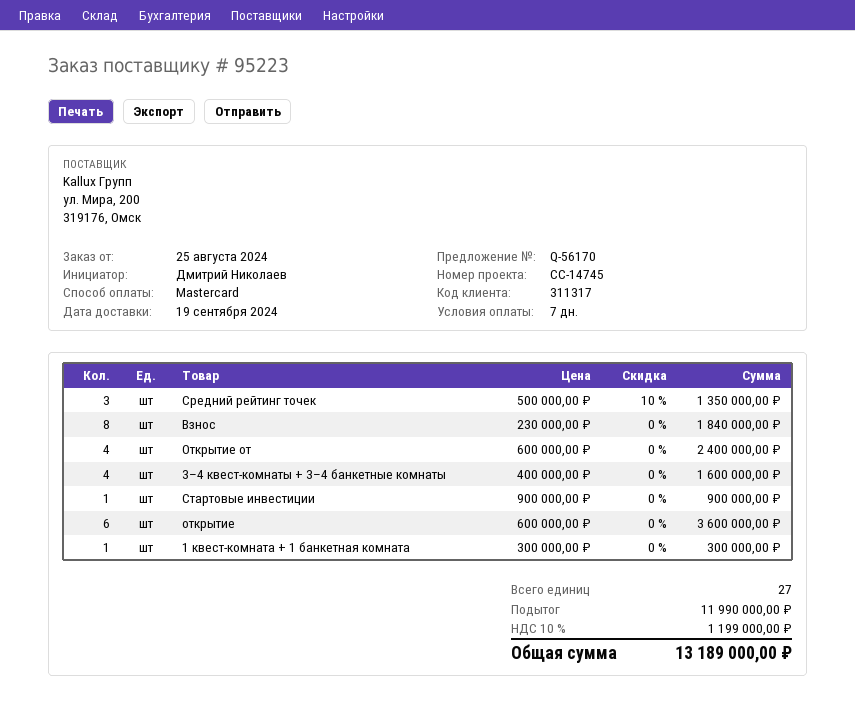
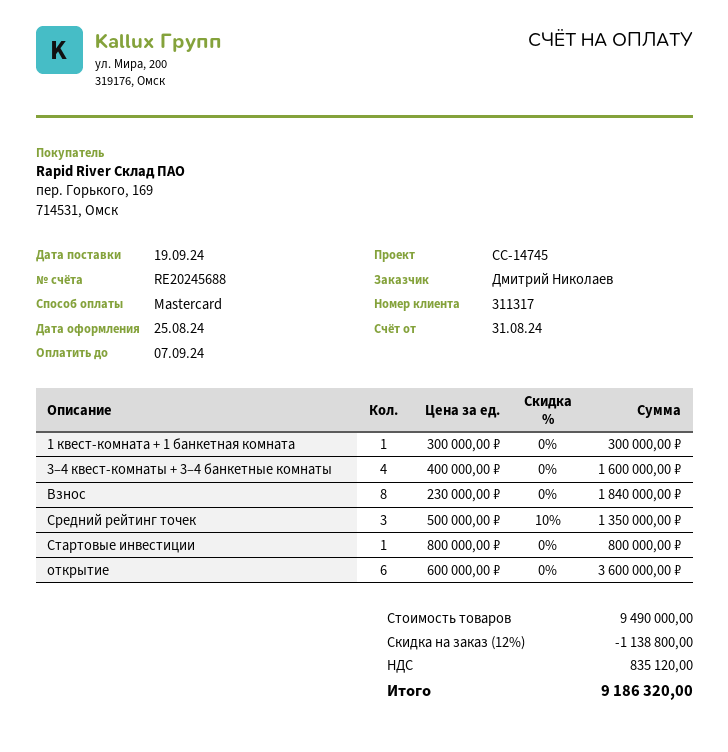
Открытие от: 4 x 600000.00 = 2400000.00 -> none
Стартовые инвестиции: 1 x 900000.00 = 900000.00 -> 1 x 800000.00 = 800000.00
subtotal: 11990000.00 -> 9490000.00
discount: none -> 12% = 1138800.00
tax: 1199000.00 -> 835120.00
total: 13189000.00 -> 9186320.00

